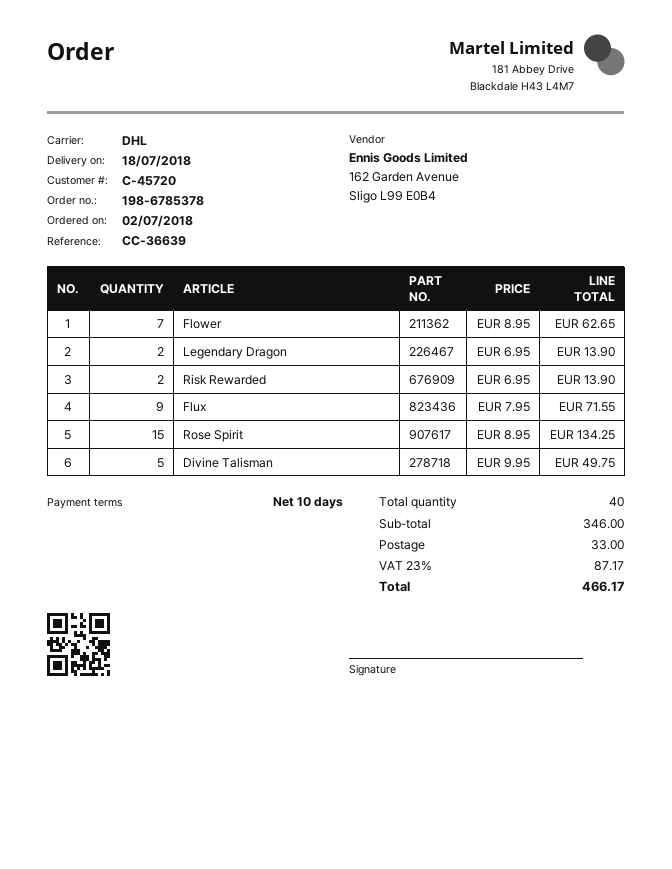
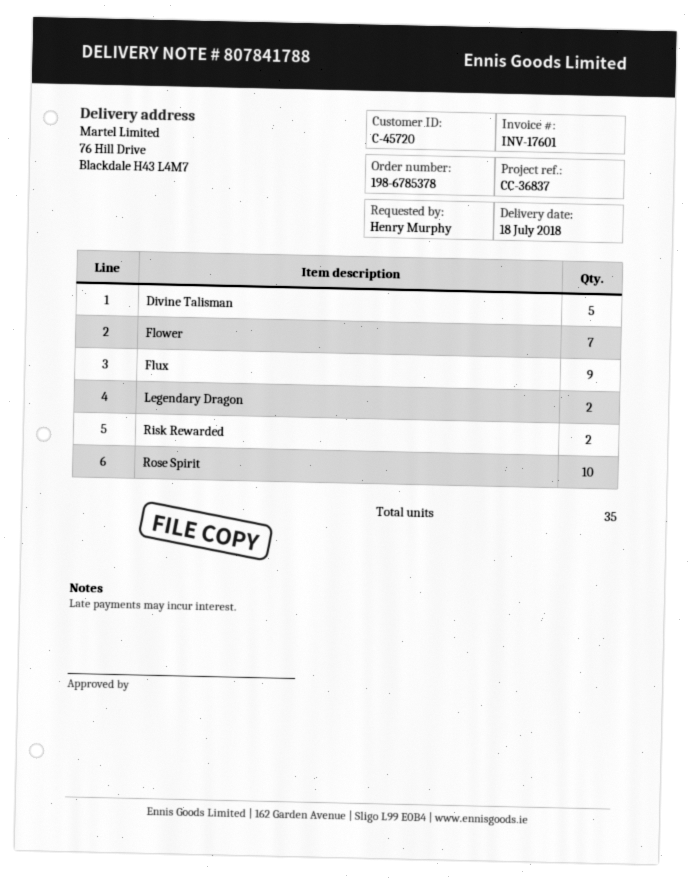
reference: CC-36639 -> CC-36837
Rose Spirit: 15 -> 10
total quantity: 40 -> 35

